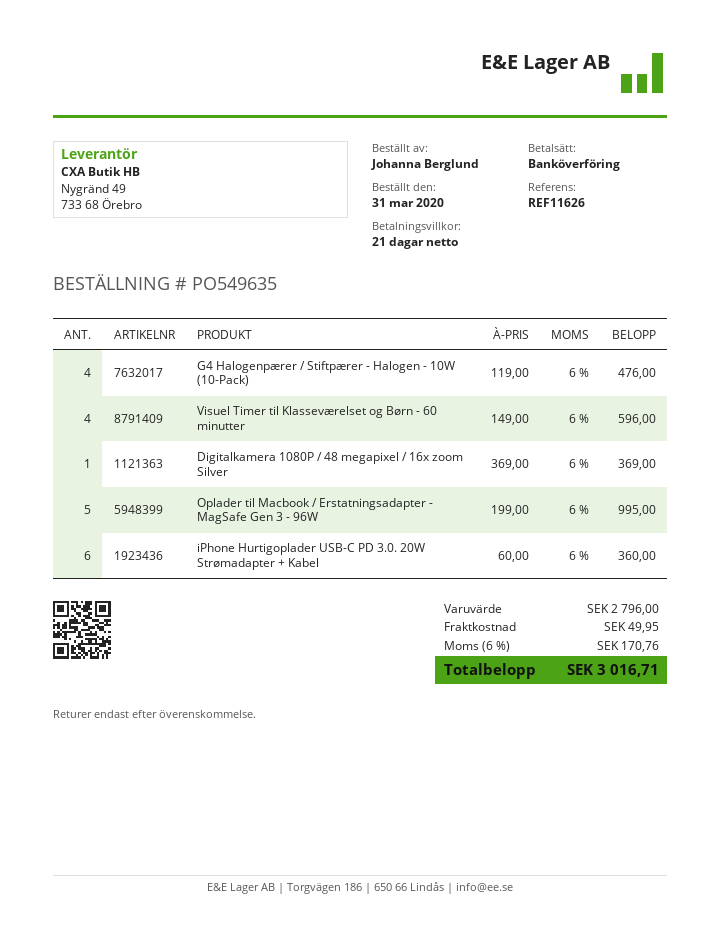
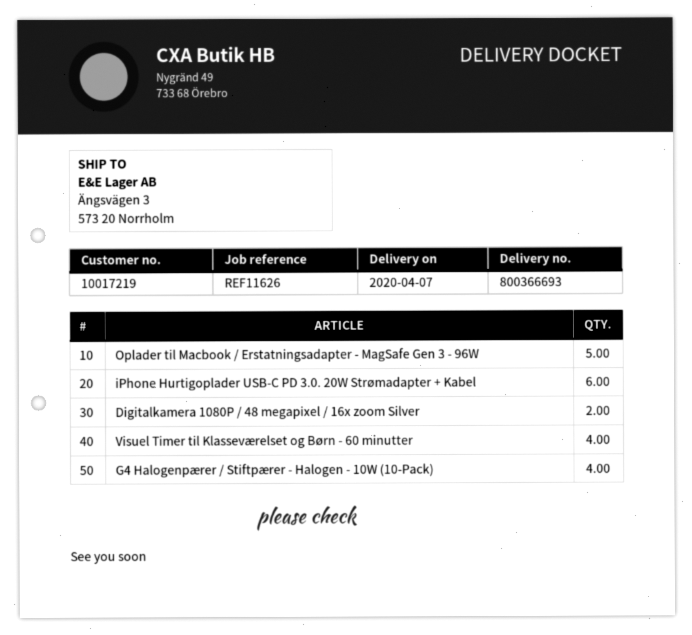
Digitalkamera 1080P / 48 megapixel / 16x zoom Silver: 1 -> 2

